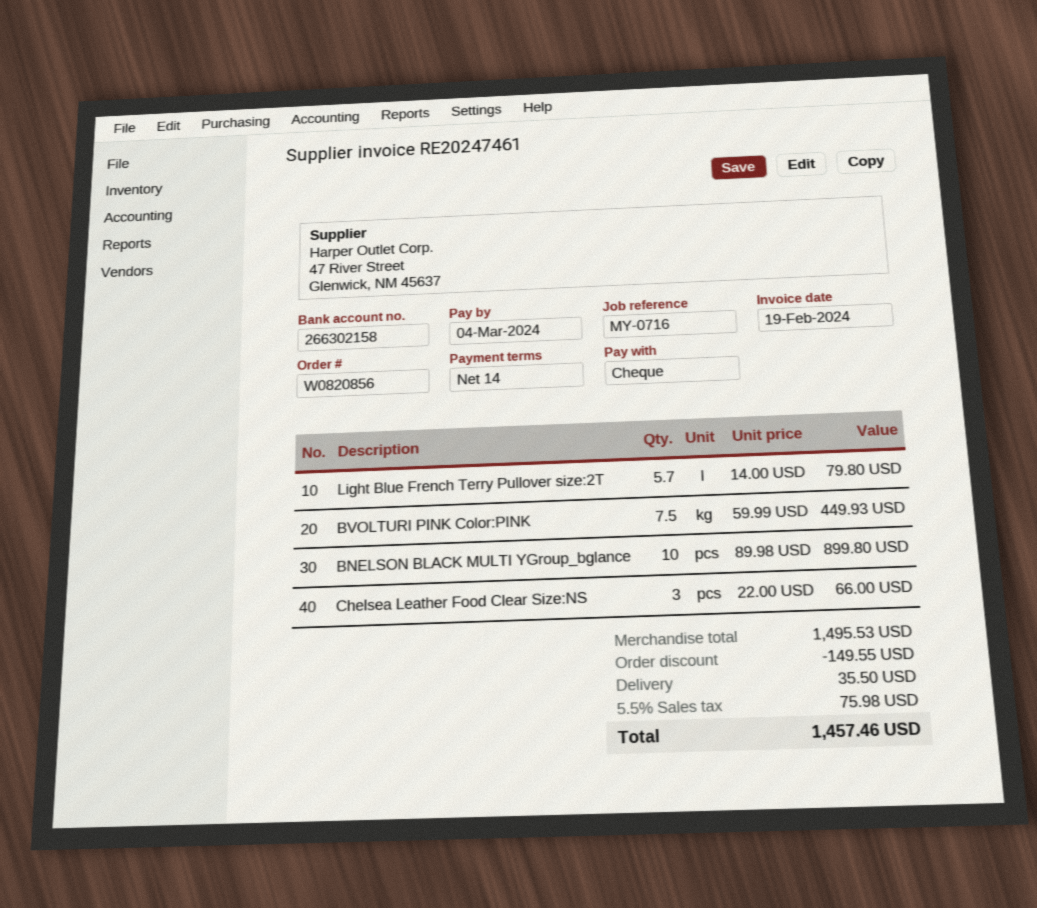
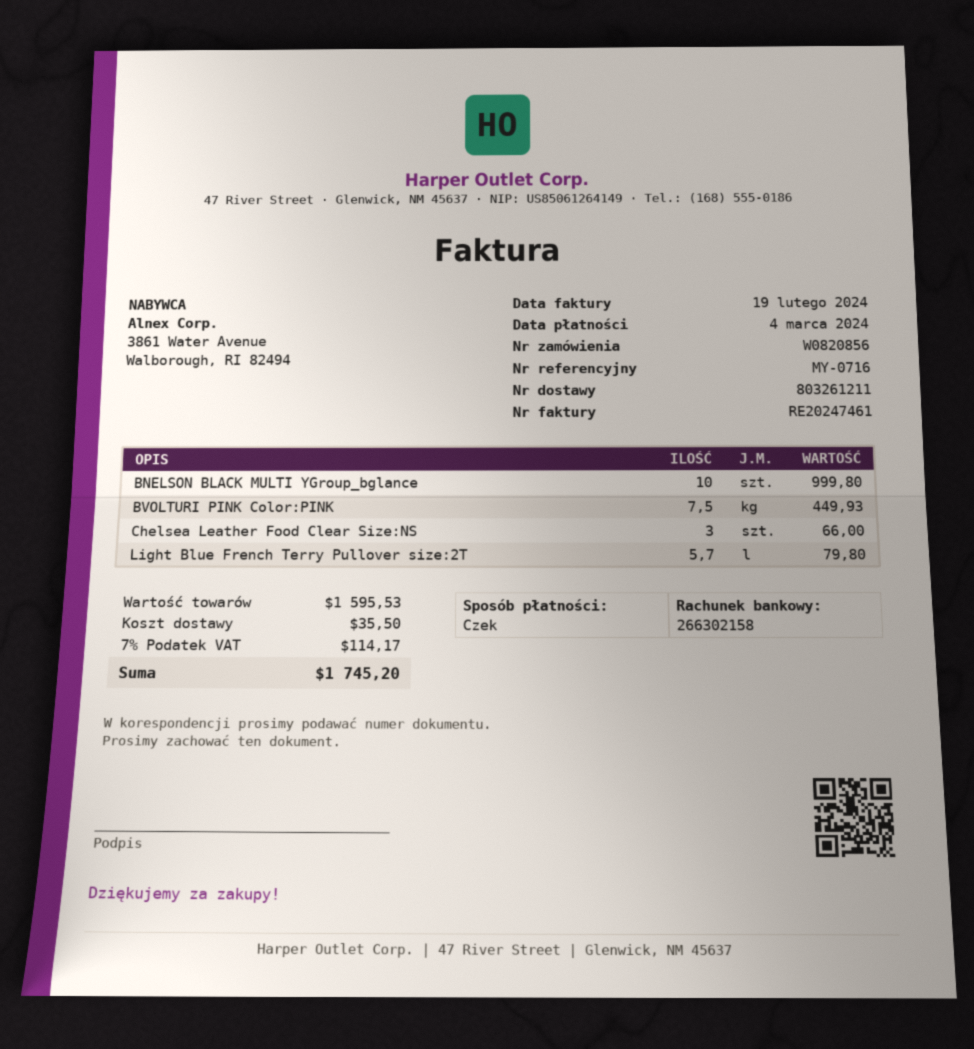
BNELSON BLACK MULTI YGroup_bglance: 10 for 899.80 -> 10 for 999.80
subtotal: 1495.53 -> 1595.53
discount: 149.55 -> none
tax: 5.5% = 75.98 -> 7% = 114.17
total: 1457.46 -> 1745.20

